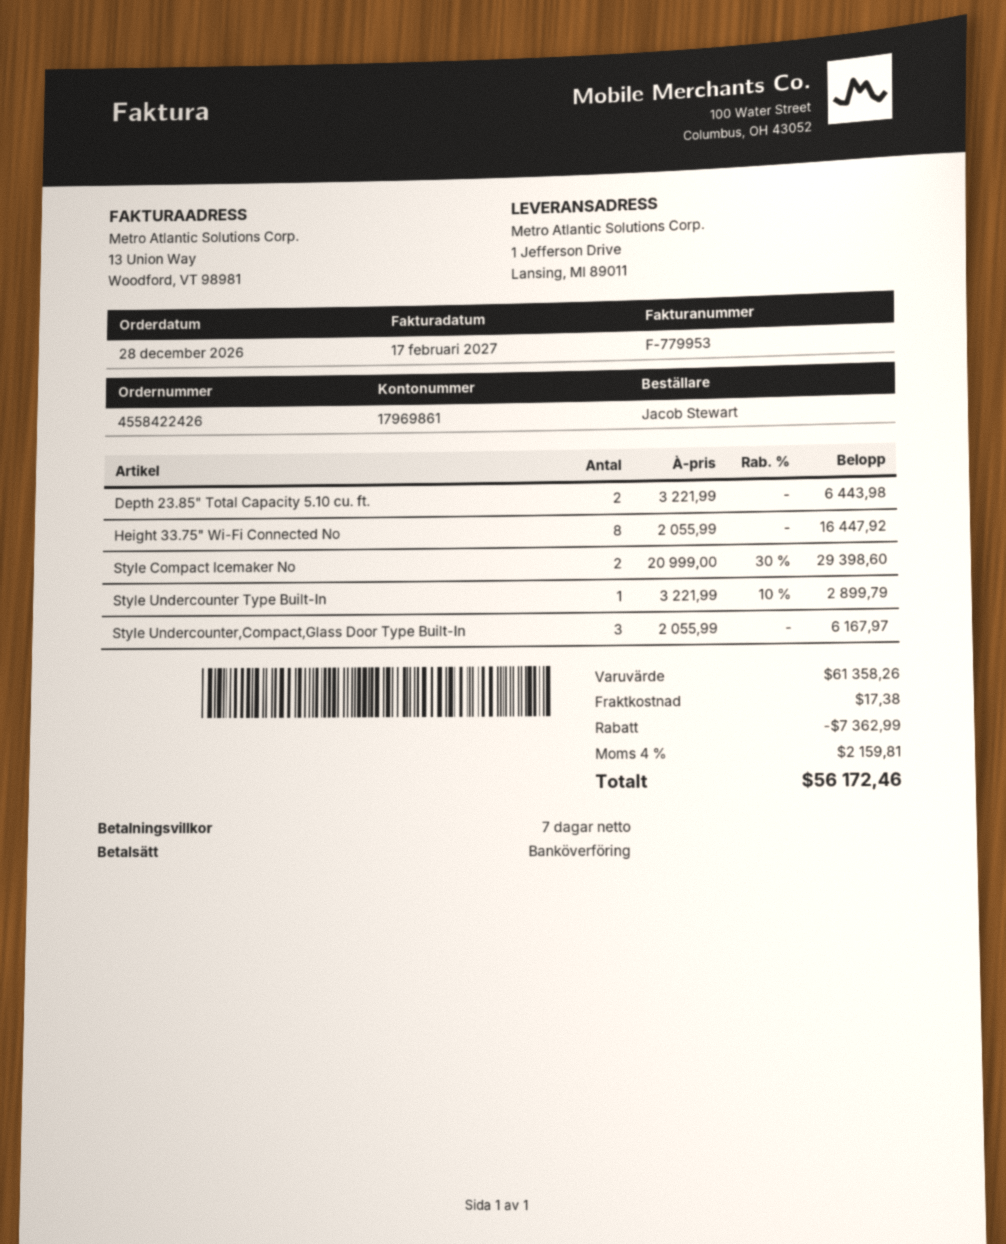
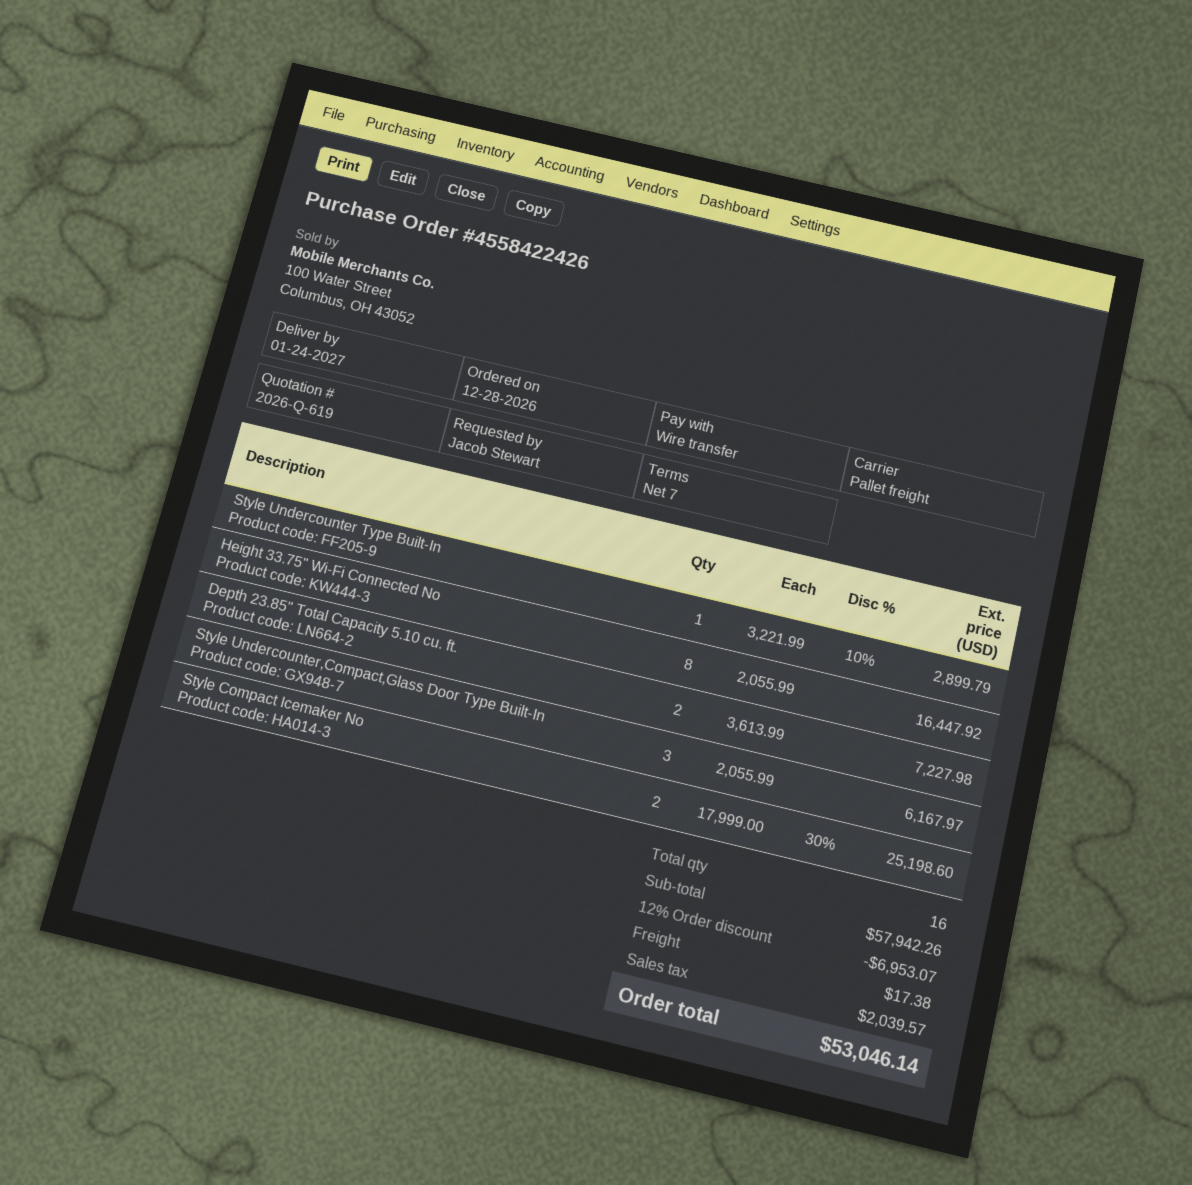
Depth 23.85" Total Capacity 5.10 cu. ft.: 2 x 3221.99 = 6443.98 -> 2 x 3613.99 = 7227.98
Style Compact Icemaker No: 2 x 20999.00 - 30% = 29398.60 -> 2 x 17999.00 - 30% = 25198.60
subtotal: 61358.26 -> 57942.26
discount: 7362.99 -> 6953.07
tax: 2159.81 -> 2039.57
total: 56172.46 -> 53046.14

